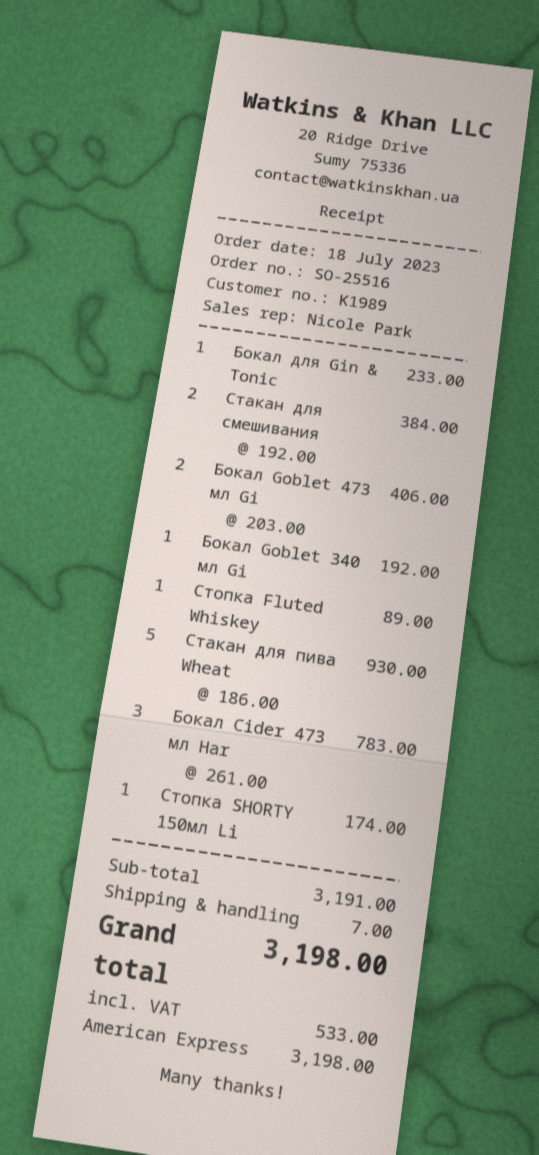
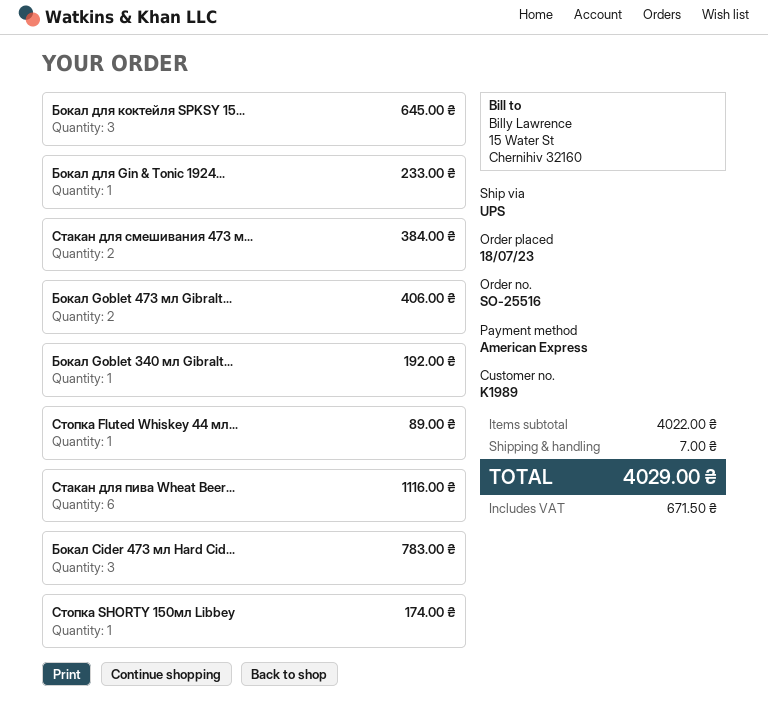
Стакан для пива Wheat: 5 for 930.00 -> 6 for 1116.00
Бокал для коктейля SPKSY 15...: none -> 3 for 645.00
subtotal: 3191.00 -> 4022.00
tax: 533.00 -> 671.50
total: 3198.00 -> 4029.00

